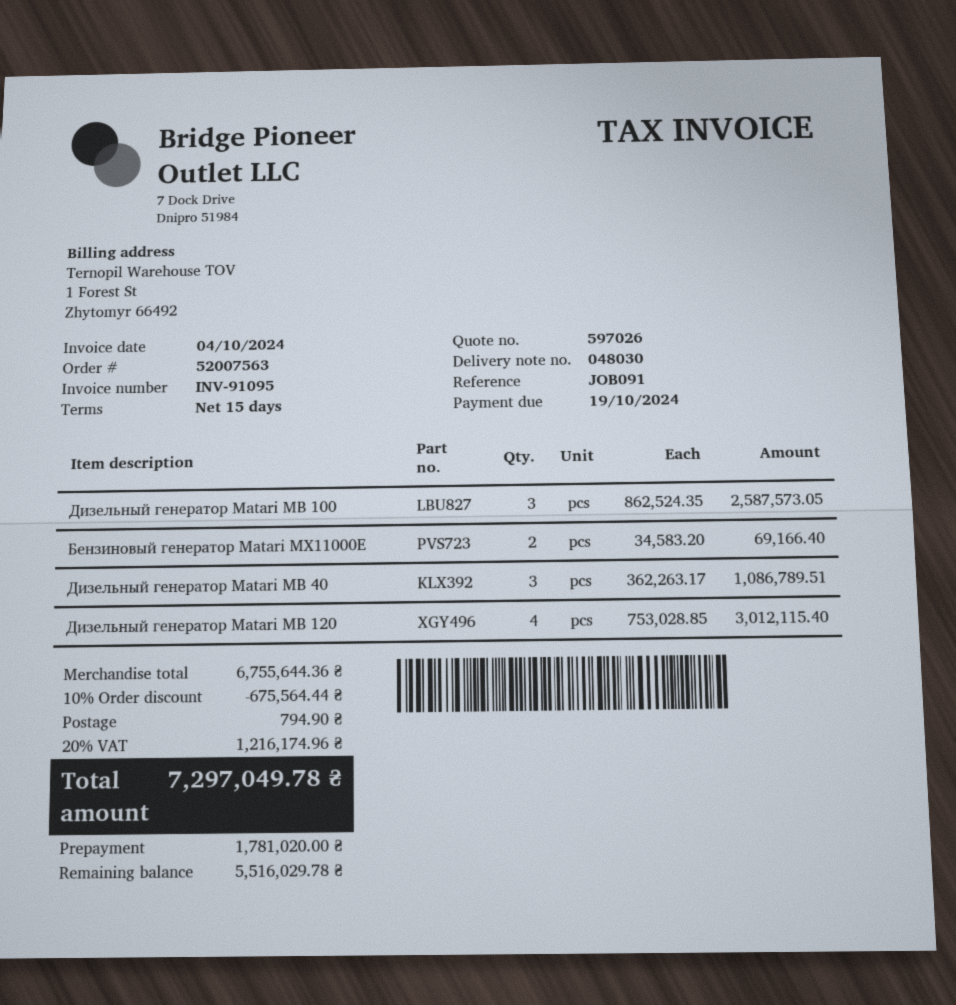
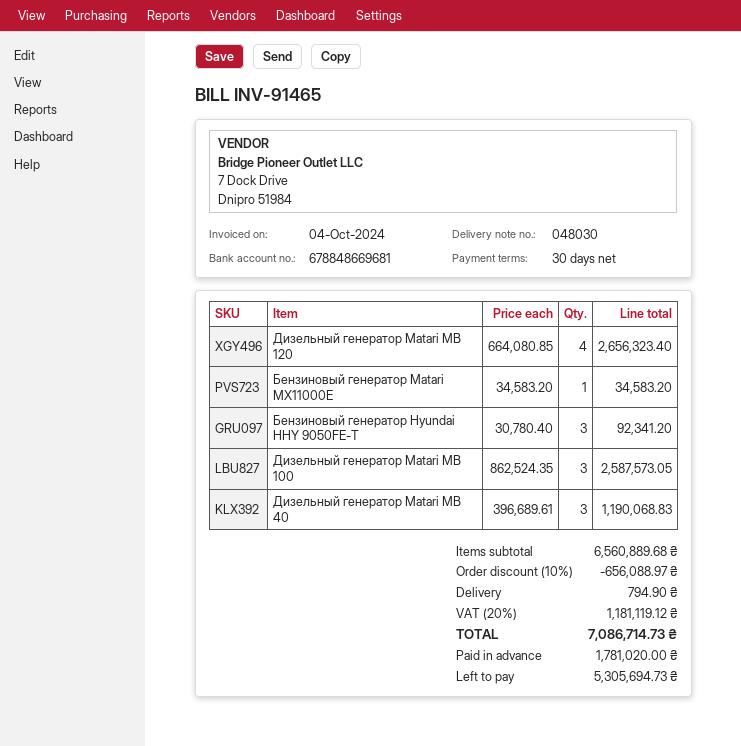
invoice number: INV-91095 -> INV-91465
payment terms: 15 days -> 30 days
Бензиновый генератор Matari MX11000E: 2 x 34583.20 = 69166.40 -> 1 x 34583.20 = 34583.20
Дизельный генератор Matari MB 40: 3 x 362263.17 = 1086789.51 -> 3 x 396689.61 = 1190068.83
Дизельный генератор Matari MB 120: 4 x 753028.85 = 3012115.40 -> 4 x 664080.85 = 2656323.40
Бензиновый генератор Hyundai HHY 9050FE-T: none -> 3 x 30780.40 = 92341.20
subtotal: 6755644.36 -> 6560889.68
discount: 10% = 675564.44 -> 10% = 656088.97
tax: 20% = 1216174.96 -> 20% = 1181119.12
total: 7297049.78 -> 7086714.73
balance: 5516029.78 -> 5305694.73

